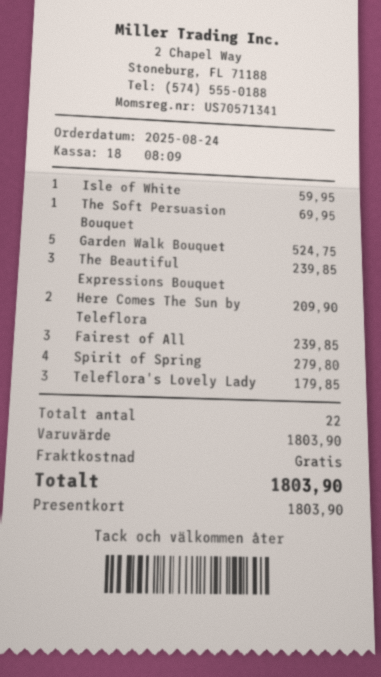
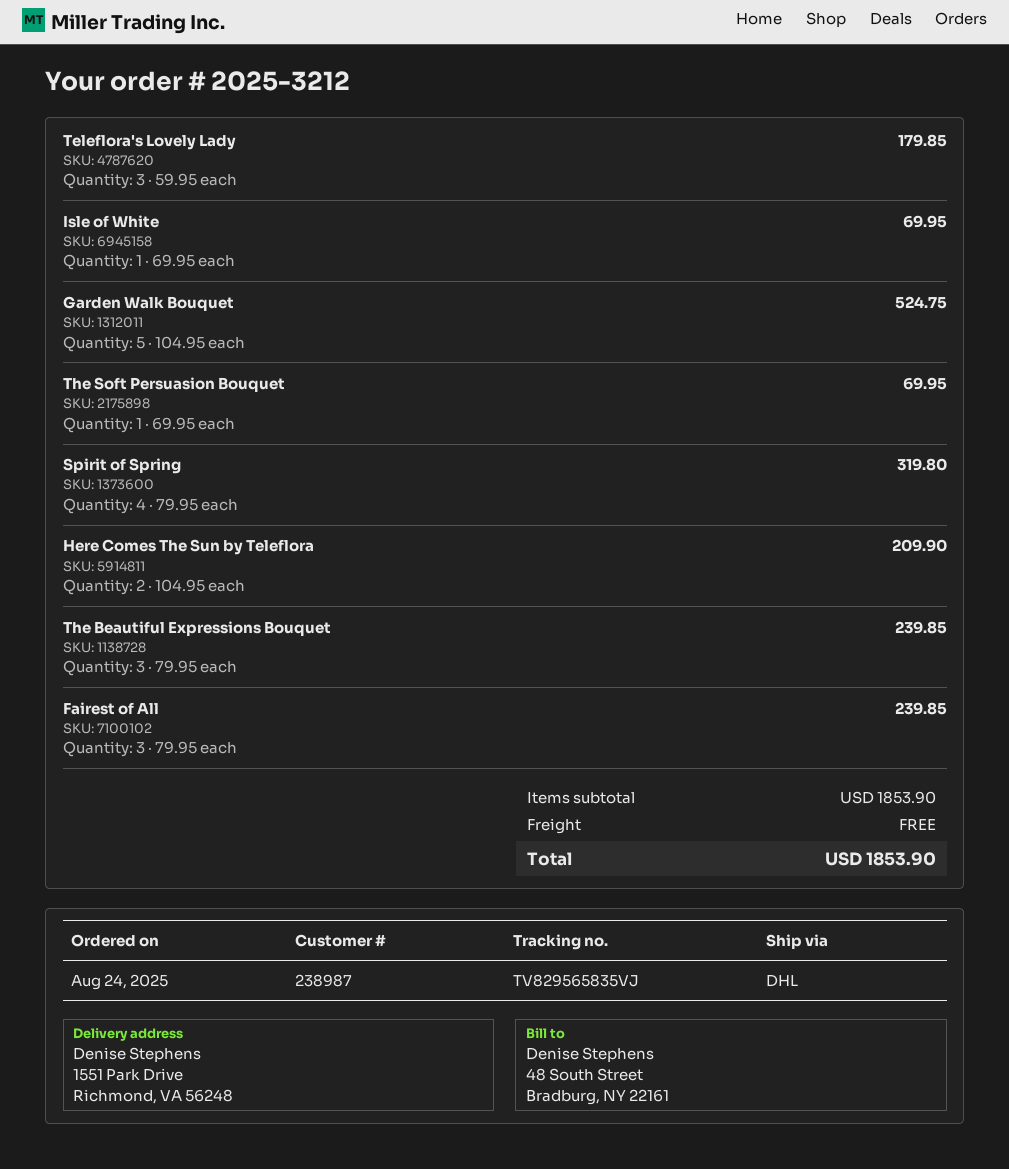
Isle of White: 1 for 59.95 -> 1 for 69.95
Spirit of Spring: 4 for 279.80 -> 4 for 319.80
subtotal: 1803.90 -> 1853.90
total: 1803.90 -> 1853.90

